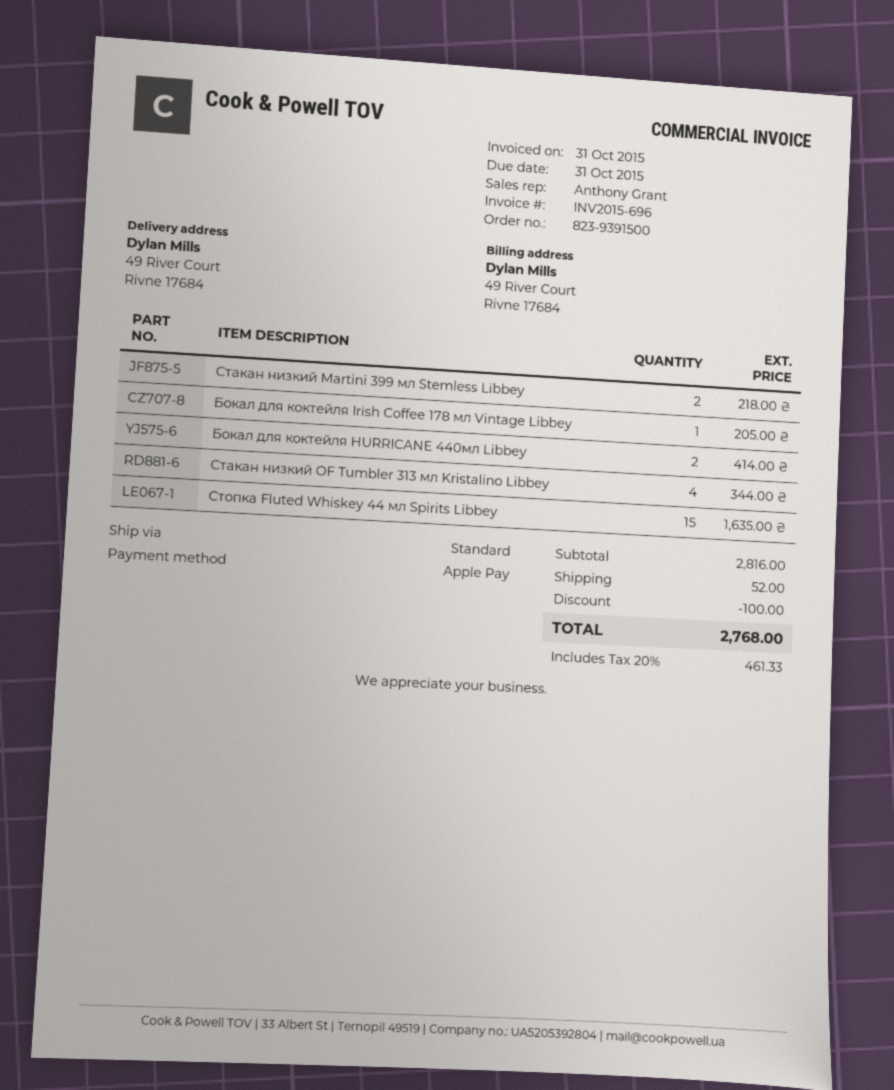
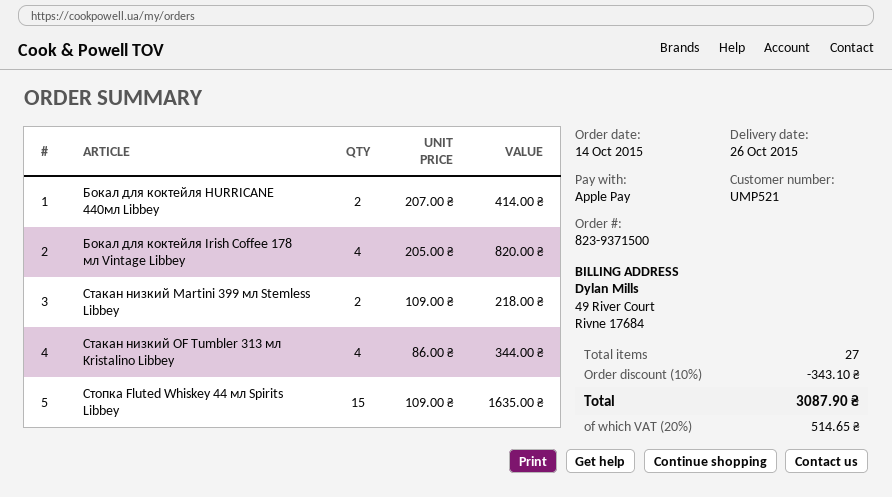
order number: 823-9391500 -> 823-9371500
Бокал для коктейля Irish Coffee 178 мл Vintage Libbey: 1 for 205.00 -> 4 for 820.00
discount: 100.00 -> 343.10
shipping: 52.00 -> none
tax: 20% = 461.33 -> 20% = 514.65
total: 2768.00 -> 3087.90

